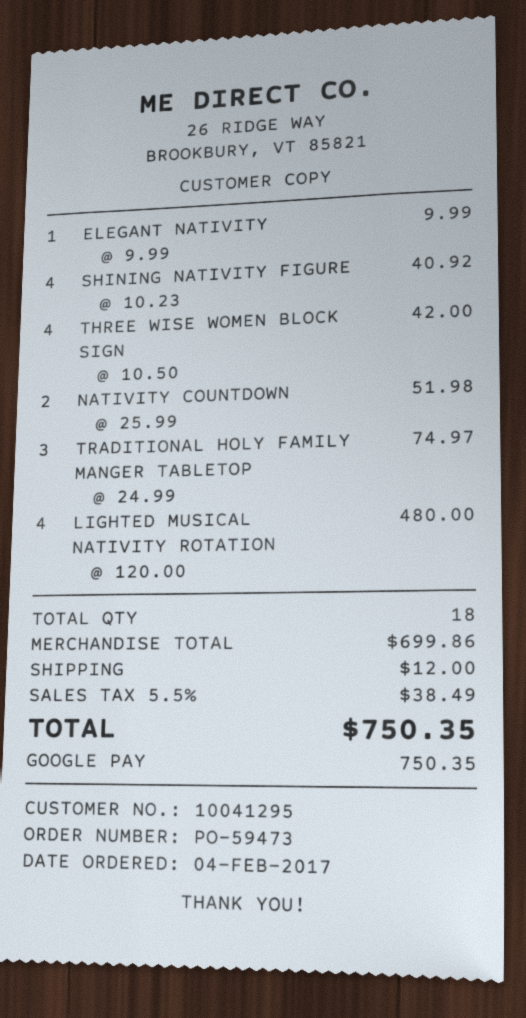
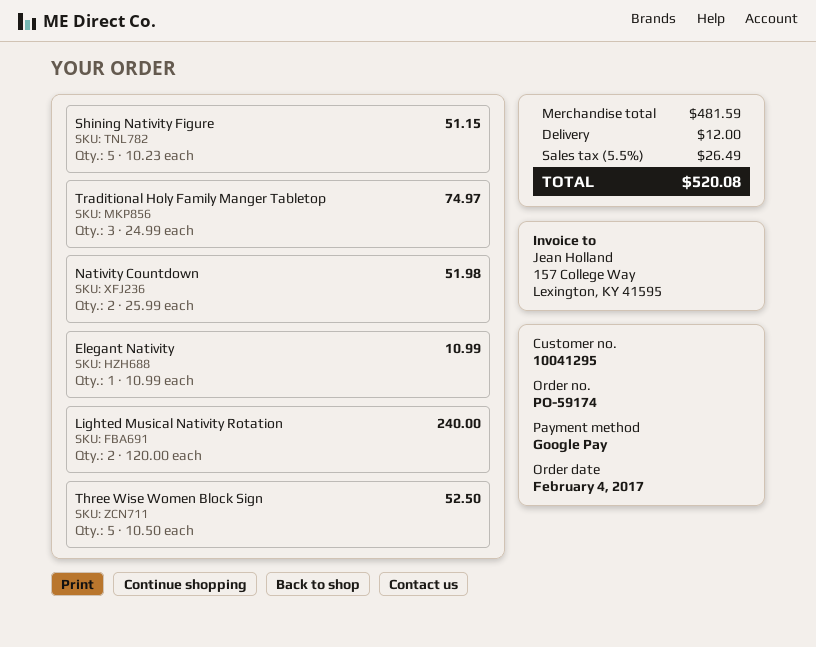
order number: PO-59473 -> PO-59174
ELEGANT NATIVITY: 1 x 9.99 = 9.99 -> 1 x 10.99 = 10.99
SHINING NATIVITY FIGURE: 4 x 10.23 = 40.92 -> 5 x 10.23 = 51.15
THREE WISE WOMEN BLOCK SIGN: 4 x 10.50 = 42.00 -> 5 x 10.50 = 52.50
LIGHTED MUSICAL NATIVITY ROTATION: 4 x 120.00 = 480.00 -> 2 x 120.00 = 240.00
subtotal: 699.86 -> 481.59
tax: 5.5% = 38.49 -> 5.5% = 26.49
total: 750.35 -> 520.08

